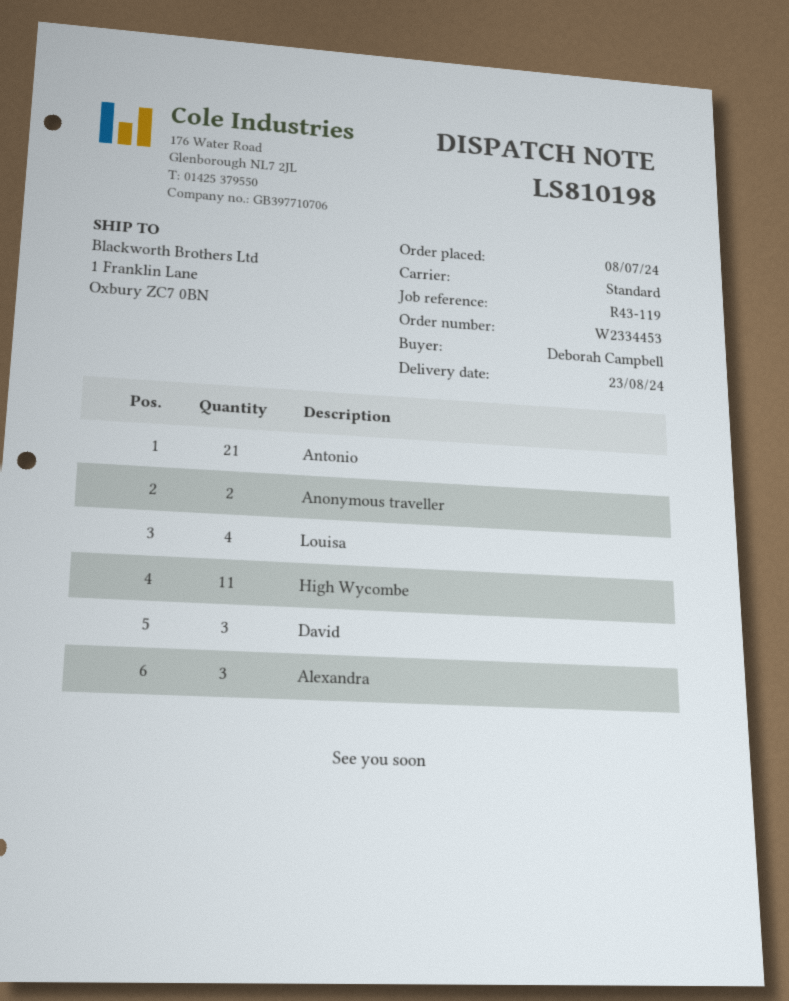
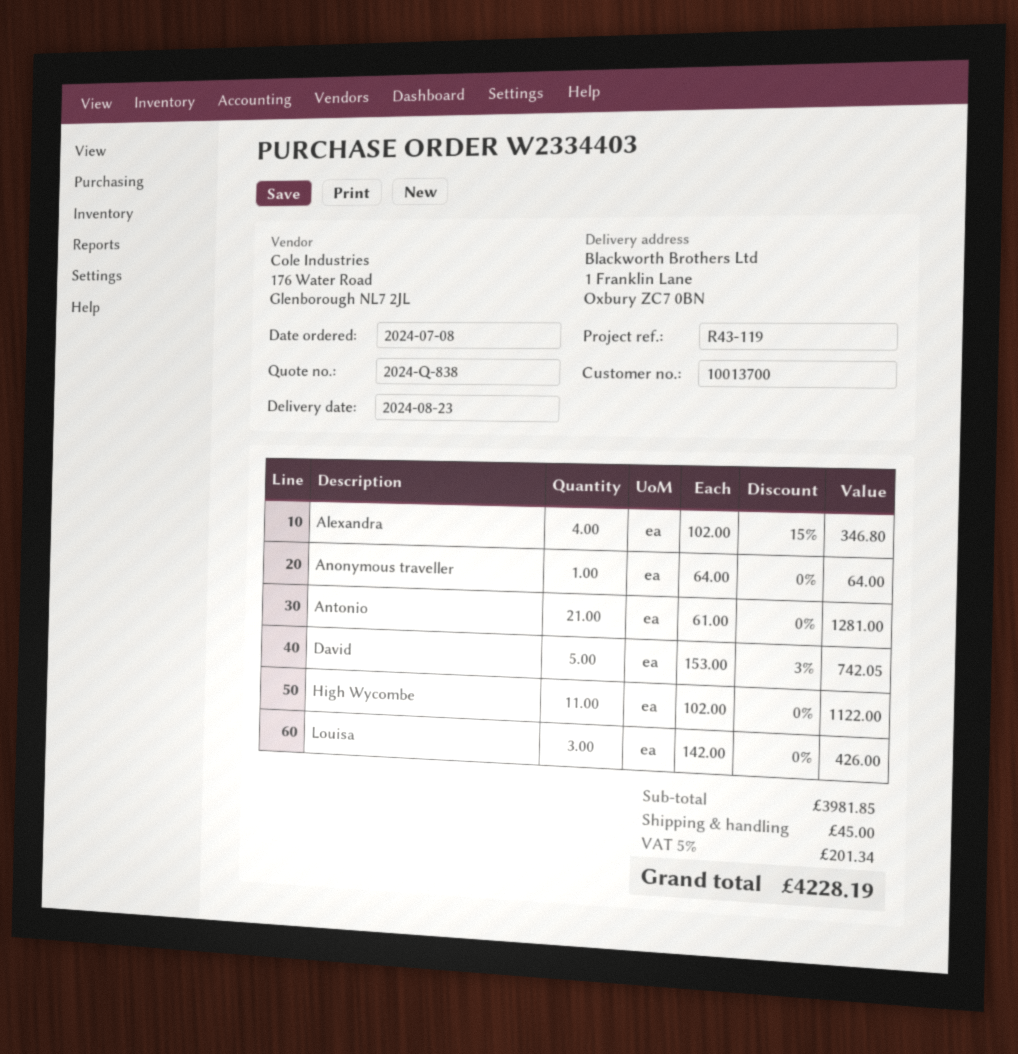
order number: W2334453 -> W2334403
Anonymous traveller: 2 -> 1
Louisa: 4 -> 3
David: 3 -> 5
Alexandra: 3 -> 4

